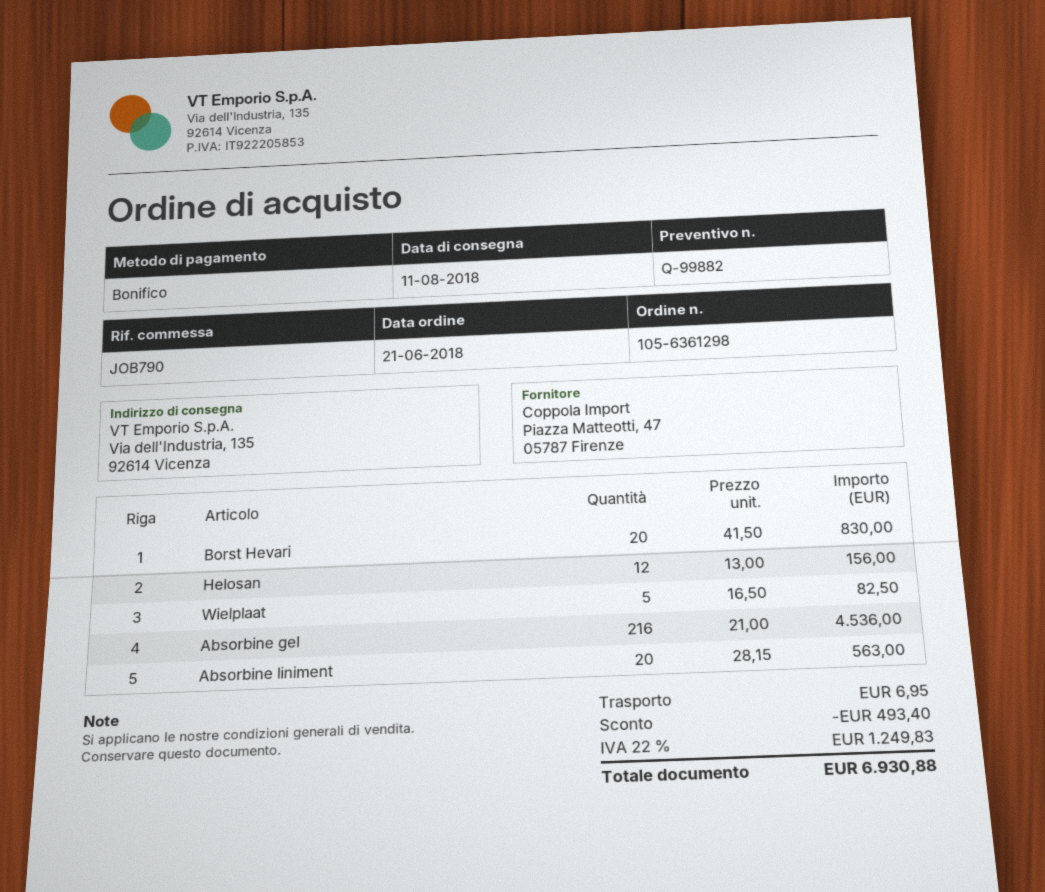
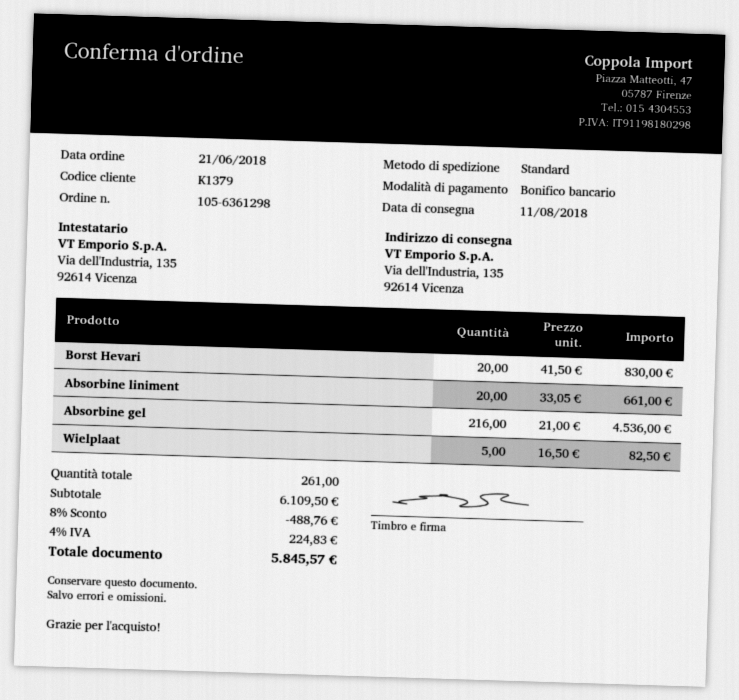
Helosan: 12 x 13.00 = 156.00 -> none
Absorbine liniment: 20 x 28.15 = 563.00 -> 20 x 33.05 = 661.00
discount: 493.40 -> 488.76
shipping: 6.95 -> none
tax: 22% = 1249.83 -> 4% = 224.83
total: 6930.88 -> 5845.57

